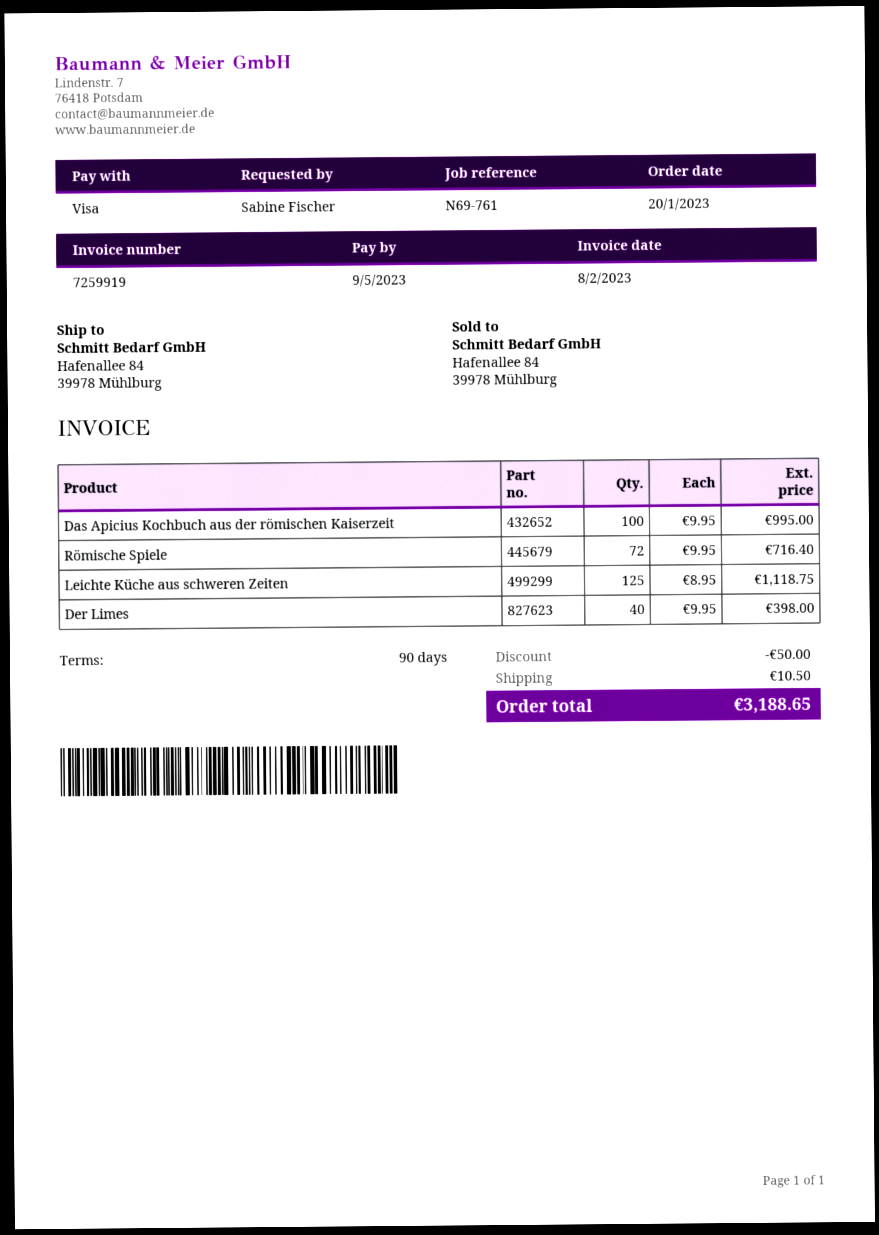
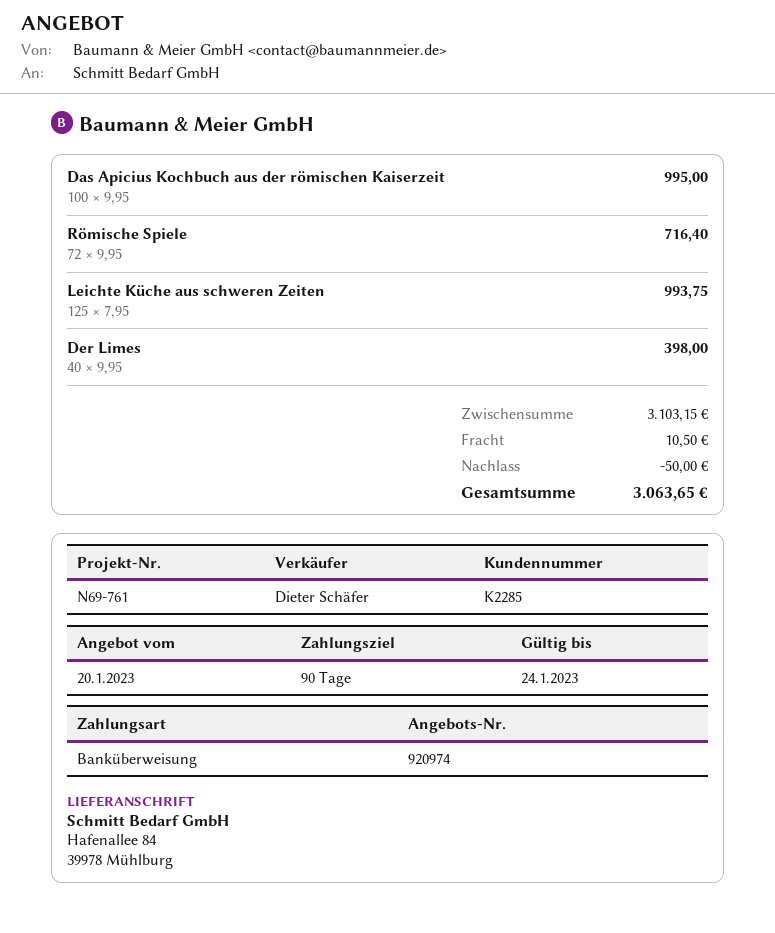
payment method: Visa -> bank transfer
Leichte Küche aus schweren Zeiten: 125 x 8.95 = 1118.75 -> 125 x 7.95 = 993.75
total: 3188.65 -> 3063.65

